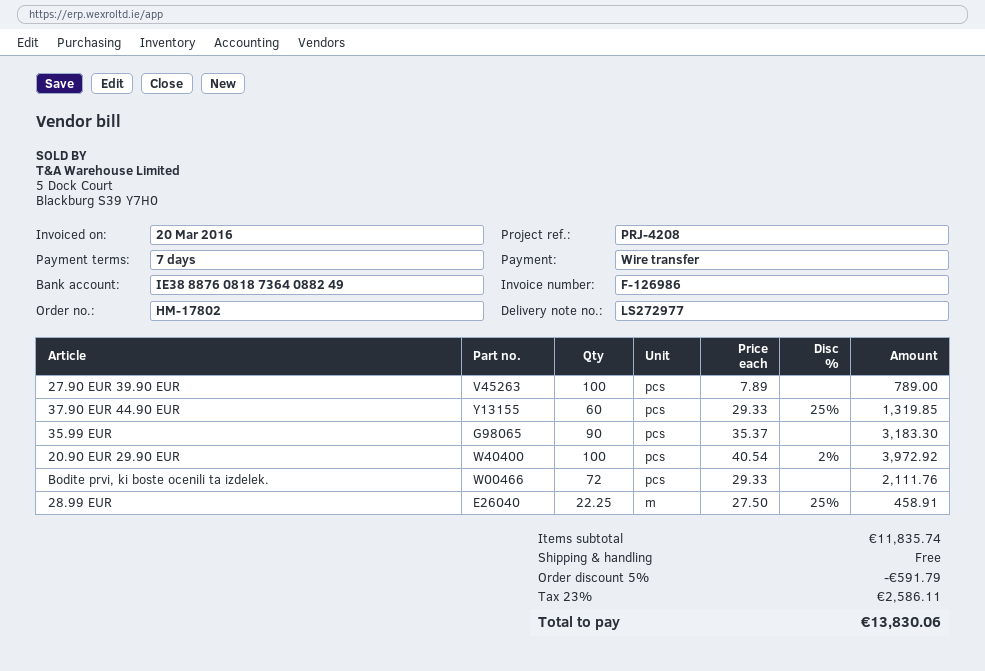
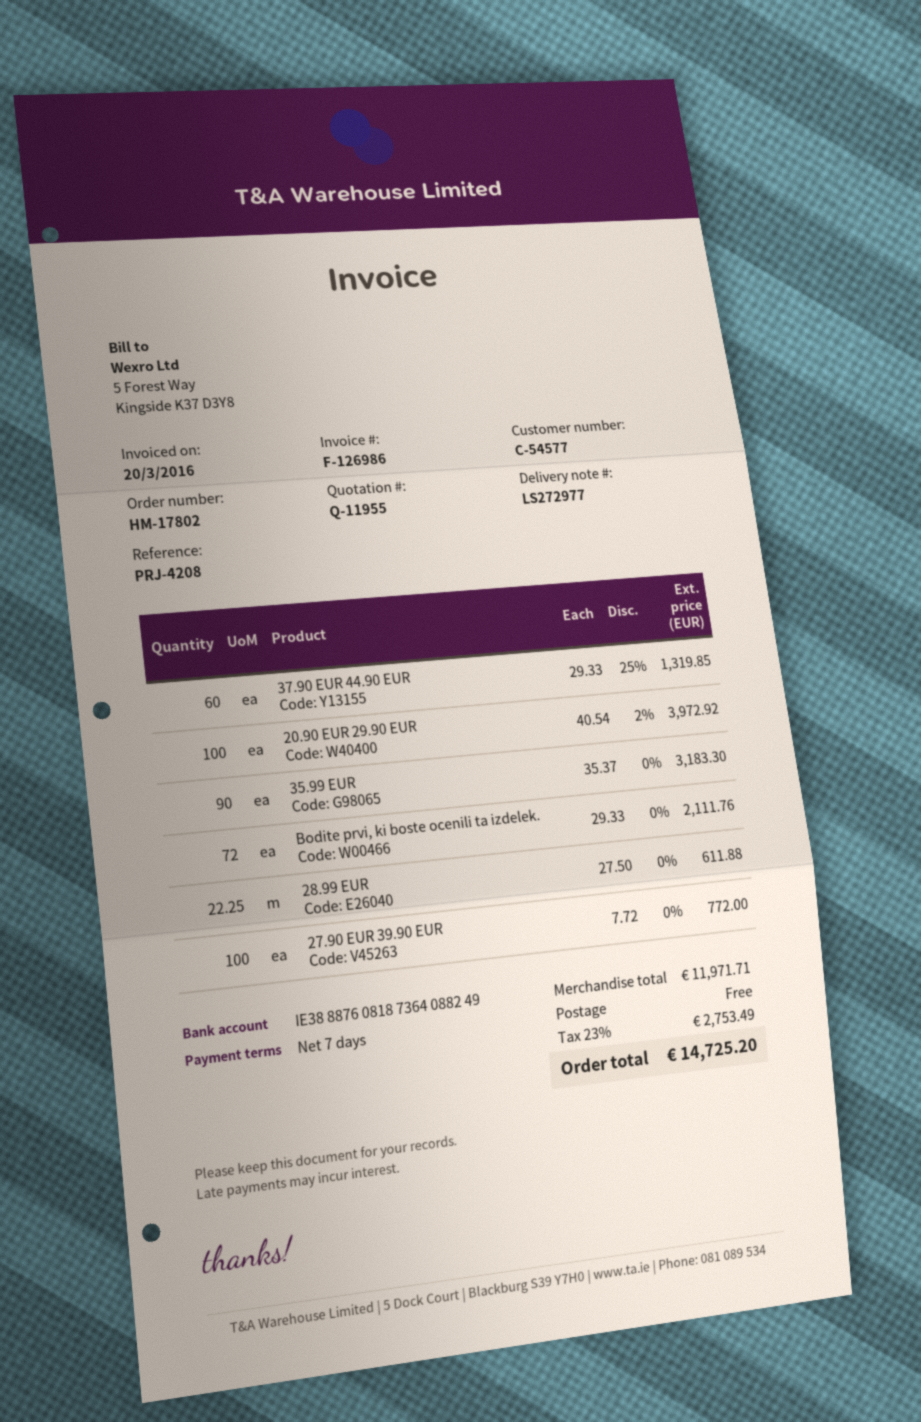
27.90 EUR 39.90 EUR: 100 x 7.89 = 789.00 -> 100 x 7.72 = 772.00
28.99 EUR: 22.25 x 27.50 - 25% = 458.91 -> 22.25 x 27.50 = 611.88
subtotal: 11835.74 -> 11971.71
discount: 5% = 591.79 -> none
tax: 23% = 2586.11 -> 23% = 2753.49
total: 13830.06 -> 14725.20

